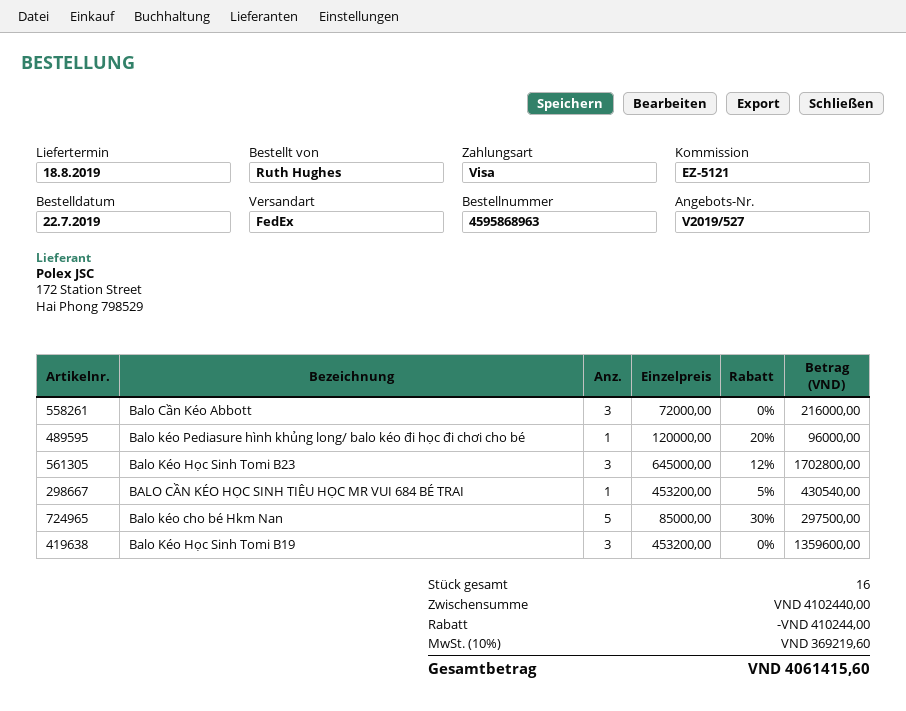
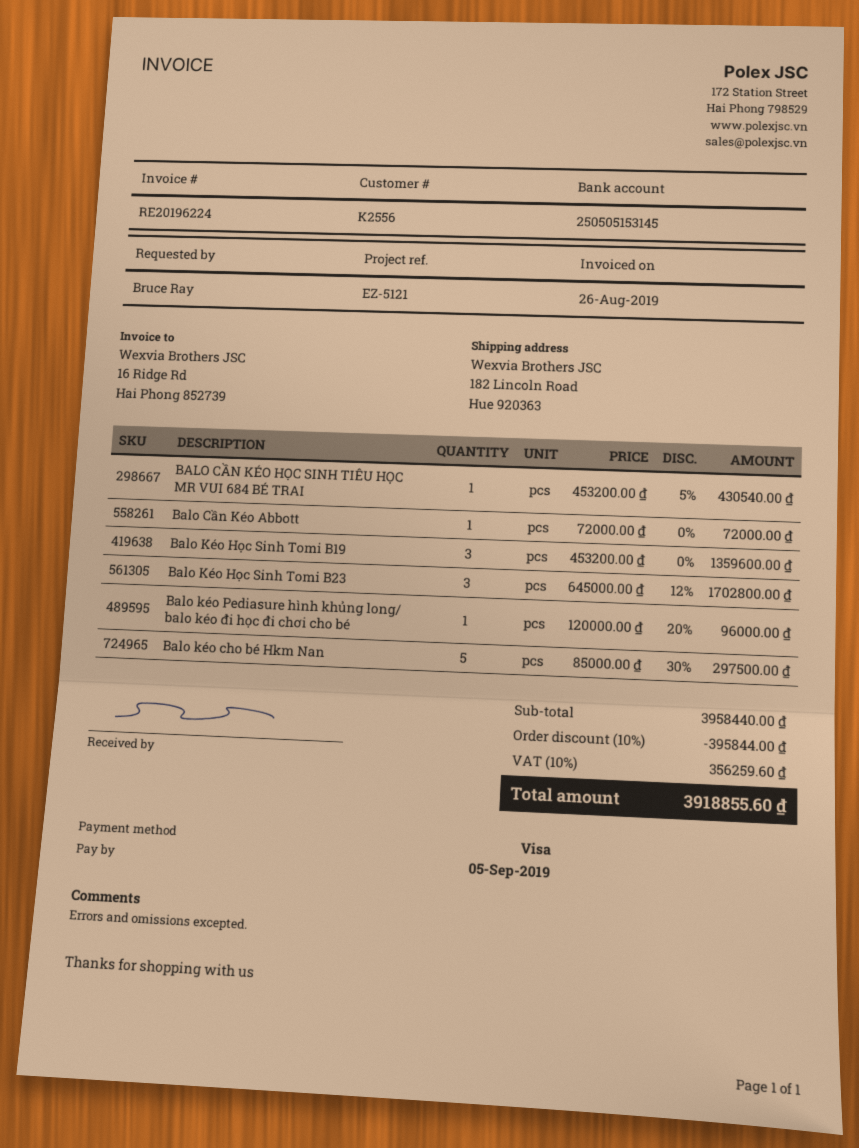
ordered by: Ruth Hughes -> Bruce Ray
Balo Cần Kéo Abbott: 3 x 72000.00 = 216000.00 -> 1 x 72000.00 = 72000.00
subtotal: 4102440.00 -> 3958440.00
discount: 410244.00 -> 395844.00
tax: 10% = 369219.60 -> 10% = 356259.60
total: 4061415.60 -> 3918855.60

